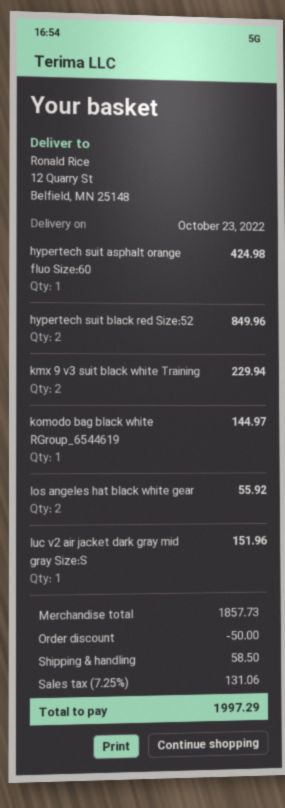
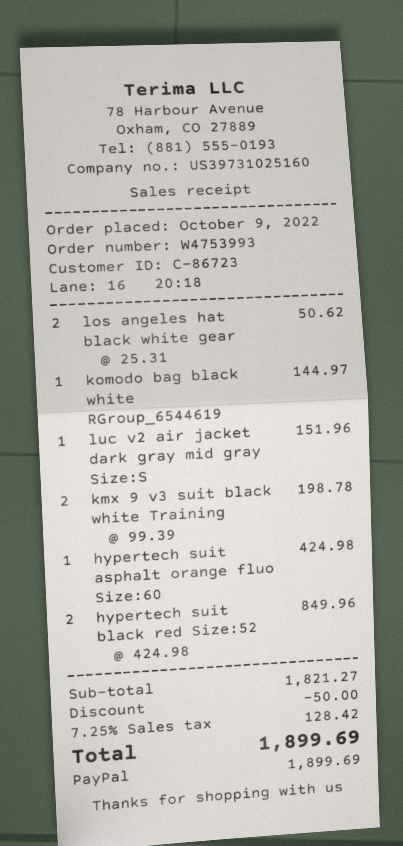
kmx 9 v3 suit black white Training: 2 for 229.94 -> 2 for 198.78
los angeles hat black white gear: 2 for 55.92 -> 2 for 50.62
subtotal: 1857.73 -> 1821.27
shipping: 58.50 -> none
tax: 7.25% = 131.06 -> 7.25% = 128.42
total: 1997.29 -> 1899.69

